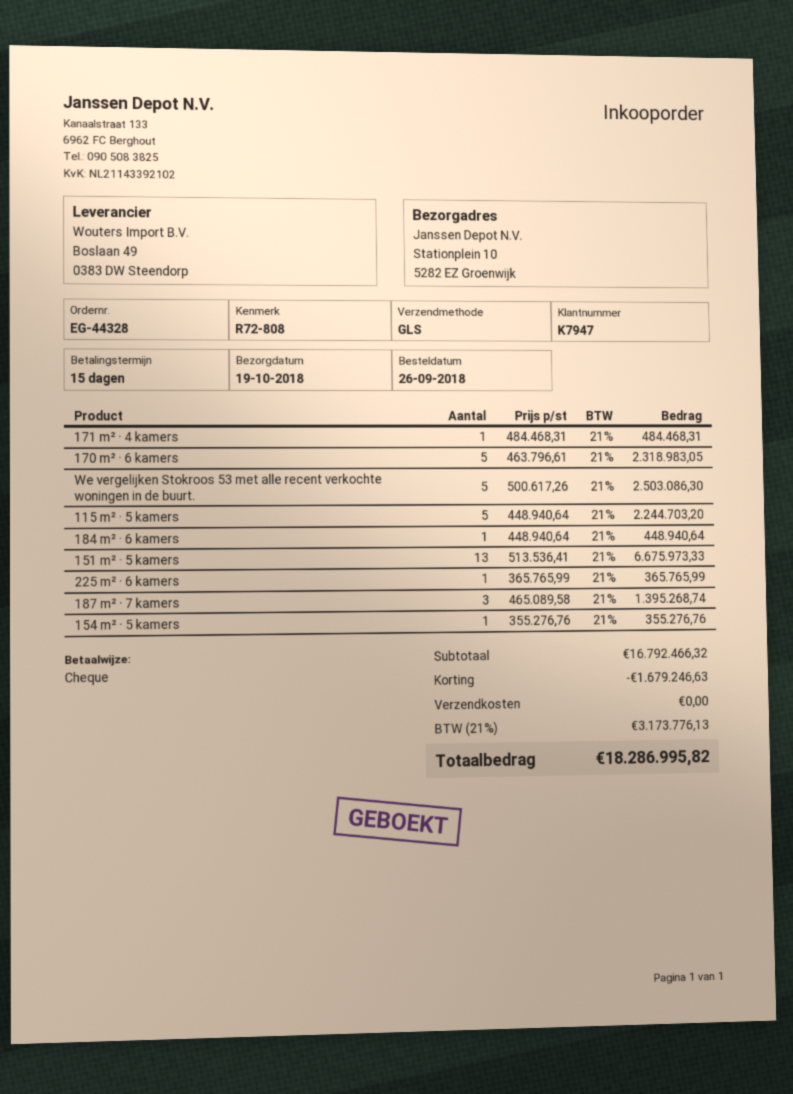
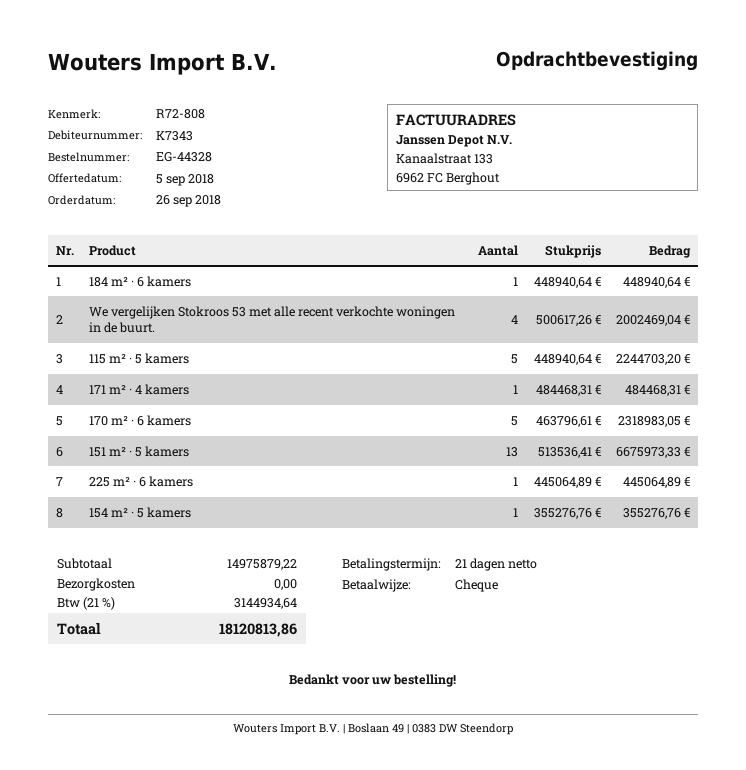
payment terms: 15 days -> 21 days
customer number: K7947 -> K7343
We vergelijken Stokroos 53 met alle recent verkochte woningen in de buurt.: 5 x 500617.26 = 2503086.30 -> 4 x 500617.26 = 2002469.04
225 m² · 6 kamers: 1 x 365765.99 = 365765.99 -> 1 x 445064.89 = 445064.89
187 m² · 7 kamers: 3 x 465089.58 = 1395268.74 -> none
subtotal: 16792466.32 -> 14975879.22
discount: 1679246.63 -> none
tax: 21% = 3173776.13 -> 21% = 3144934.64
total: 18286995.82 -> 18120813.86

